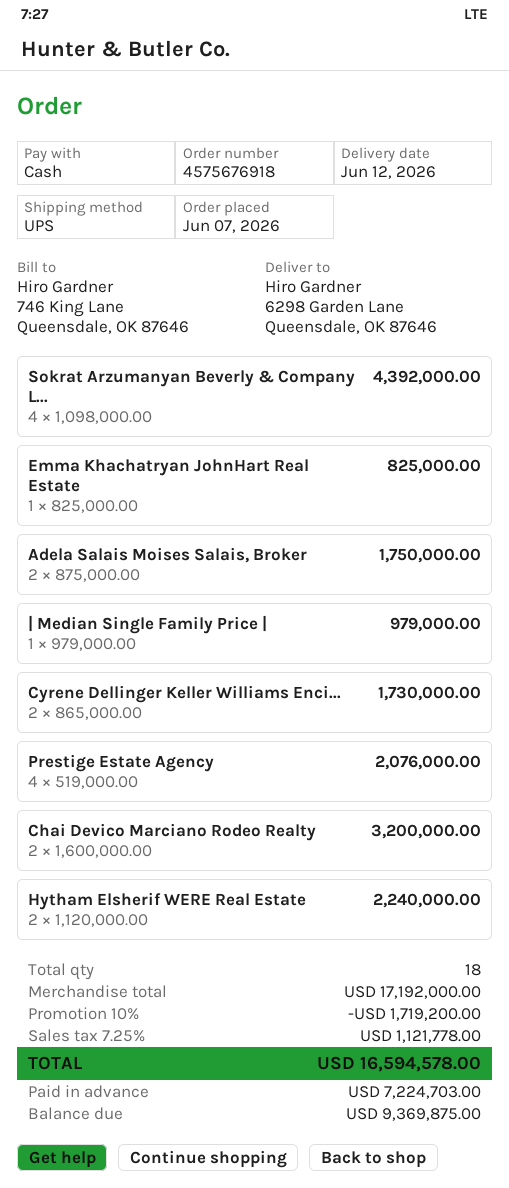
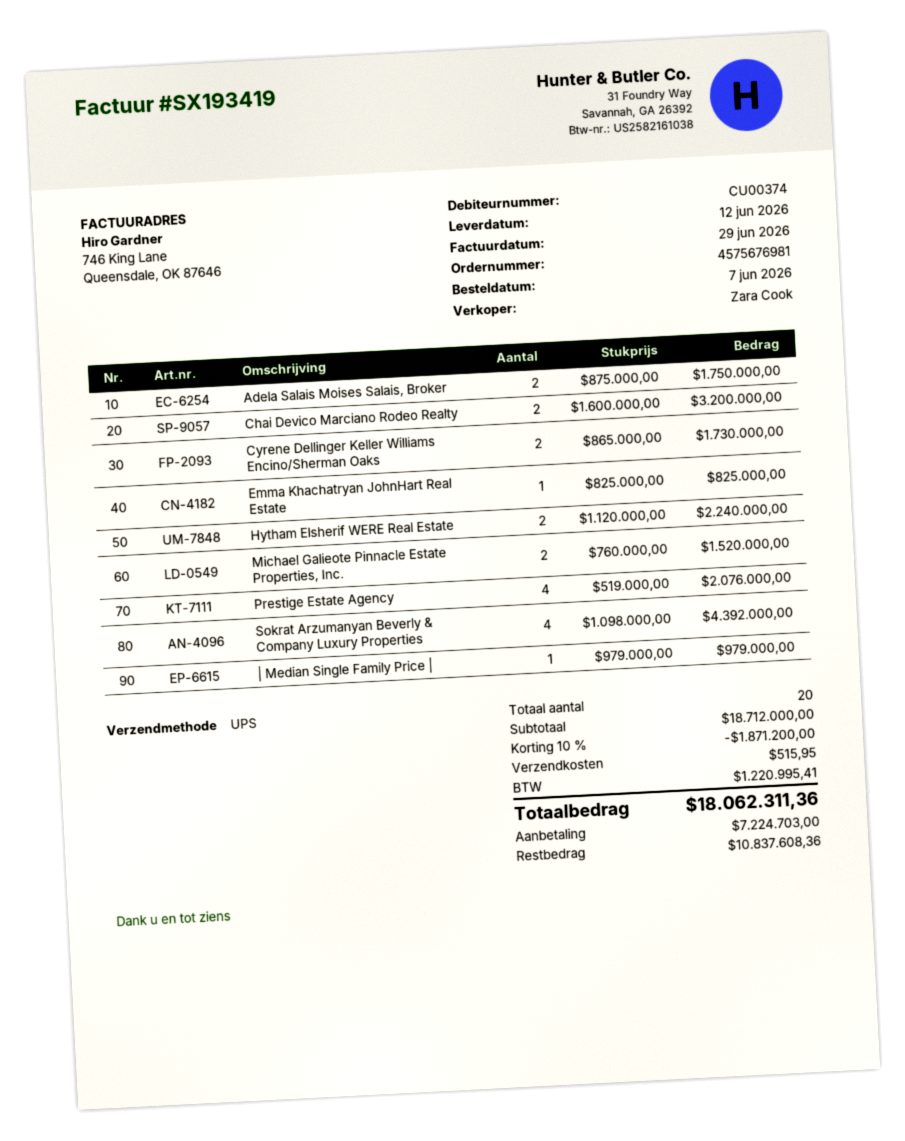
order number: 4575676918 -> 4575676981
Michael Galieote Pinnacle Estate Properties, Inc.: none -> 2 x 760000.00 = 1520000.00
total quantity: 18 -> 20
subtotal: 17192000.00 -> 18712000.00
discount: 10% = 1719200.00 -> 10% = 1871200.00
shipping: none -> 515.95
tax: 1121778.00 -> 1220995.41
total: 16594578.00 -> 18062311.36
balance: 9369875.00 -> 10837608.36

